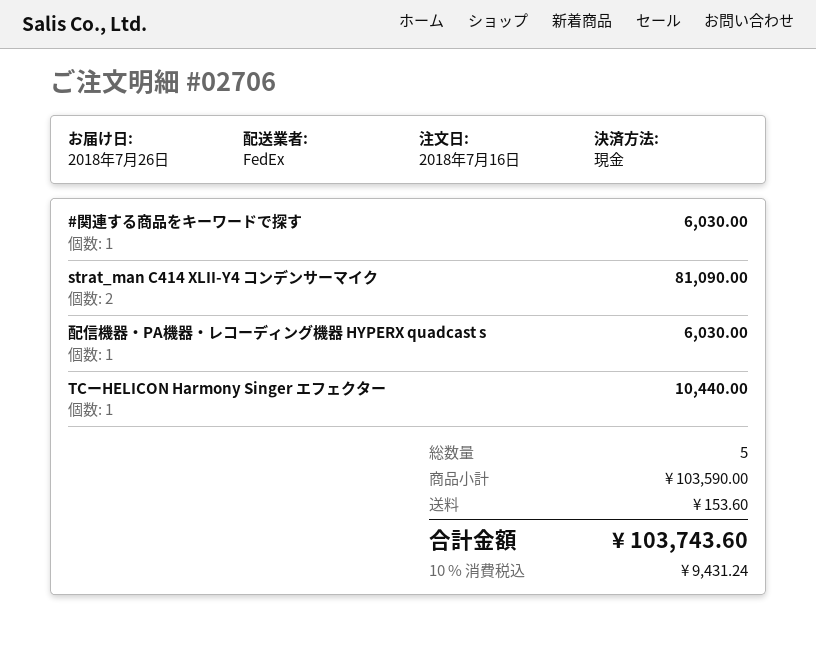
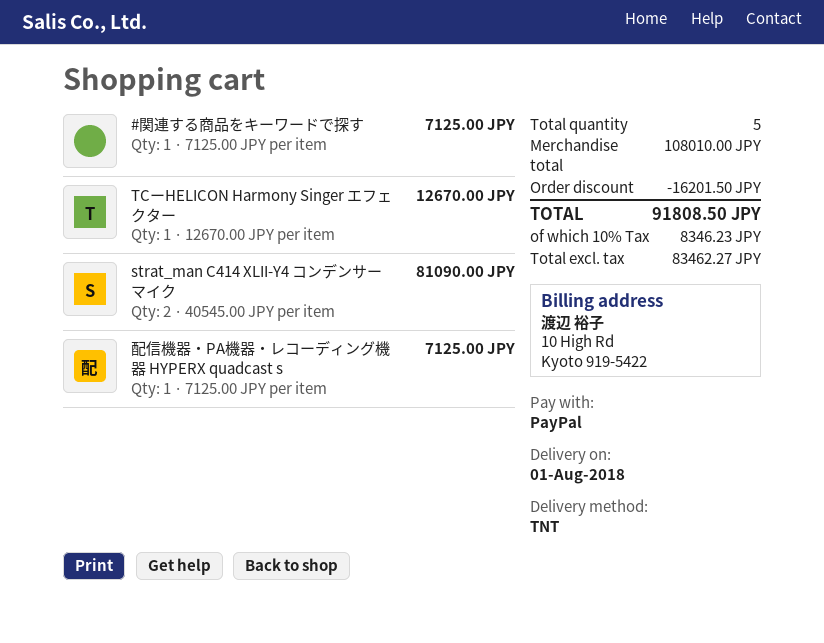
delivery date: 2018-07-26 -> 2018-08-01
payment method: cash -> PayPal
shipping method: FedEx -> TNT
#関連する商品をキーワードで探す: 1 for 6030.00 -> 1 for 7125.00
配信機器・PA機器・レコーディング機器 HYPERX quadcast s: 1 for 6030.00 -> 1 for 7125.00
TCーHELICON Harmony Singer エフェクター: 1 for 10440.00 -> 1 for 12670.00
subtotal: 103590.00 -> 108010.00
discount: none -> 16201.50
shipping: 153.60 -> none
tax: 10% = 9431.24 -> 10% = 8346.23
total: 103743.60 -> 91808.50

